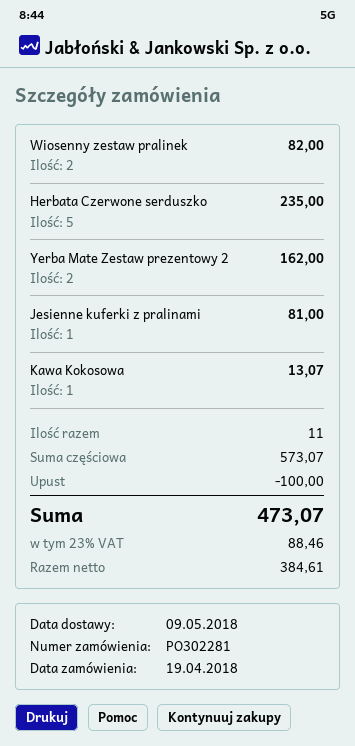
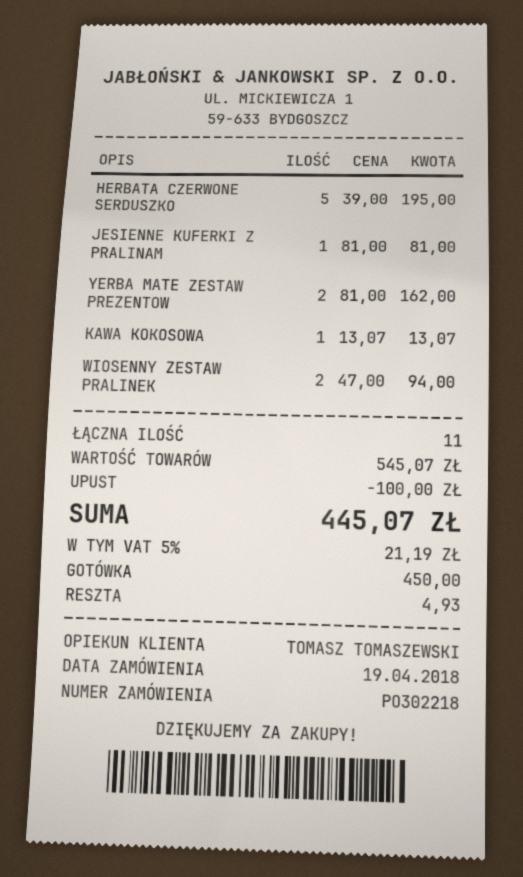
order number: PO302281 -> PO302218
Wiosenny zestaw pralinek: 2 for 82.00 -> 2 for 94.00
Herbata Czerwone serduszko: 5 for 235.00 -> 5 for 195.00
subtotal: 573.07 -> 545.07
tax: 23% = 88.46 -> 5% = 21.19
total: 473.07 -> 445.07

